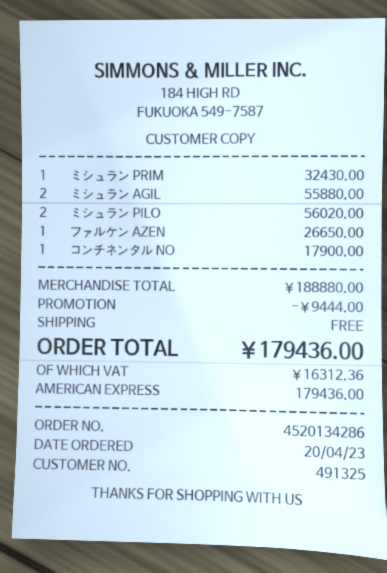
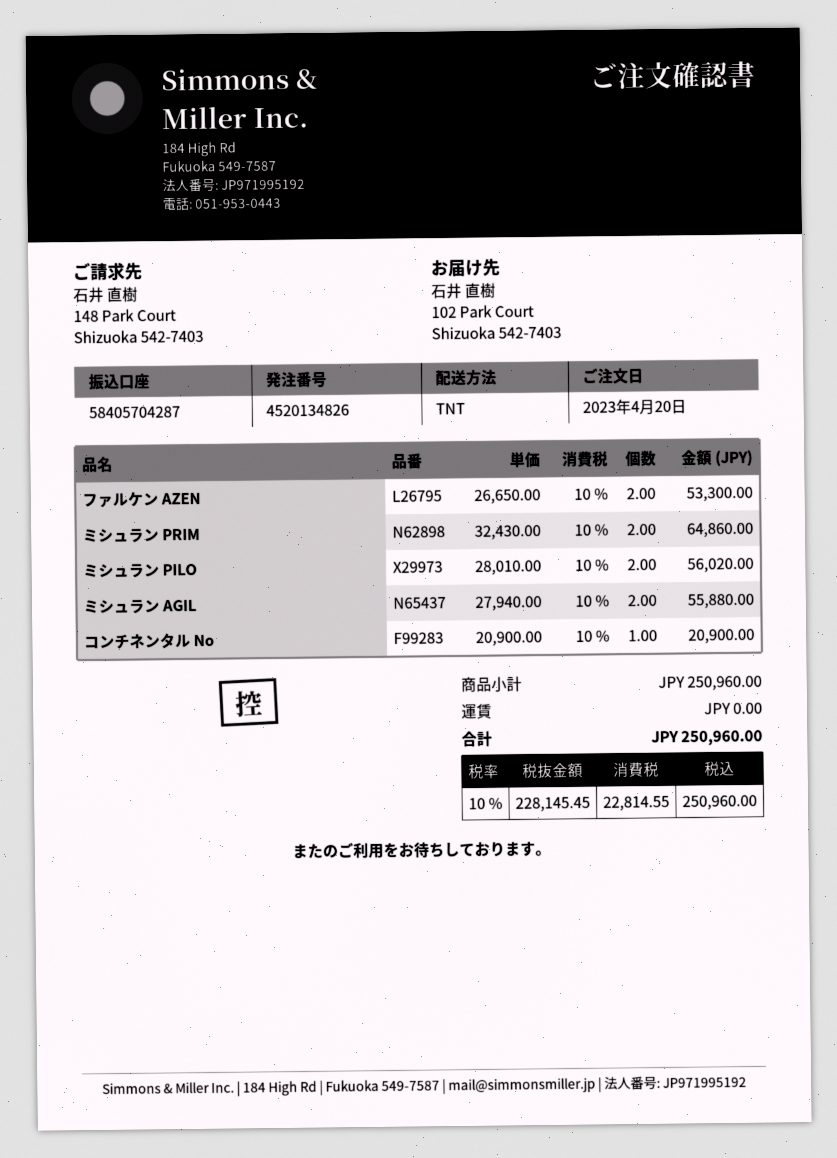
order number: 4520134286 -> 4520134826
ミシュラン PRIM: 1 for 32430.00 -> 2 for 64860.00
ファルケン AZEN: 1 for 26650.00 -> 2 for 53300.00
コンチネンタル NO: 1 for 17900.00 -> 1 for 20900.00
subtotal: 188880.00 -> 250960.00
discount: 9444.00 -> none
tax: 16312.36 -> 22814.55
total: 179436.00 -> 250960.00

